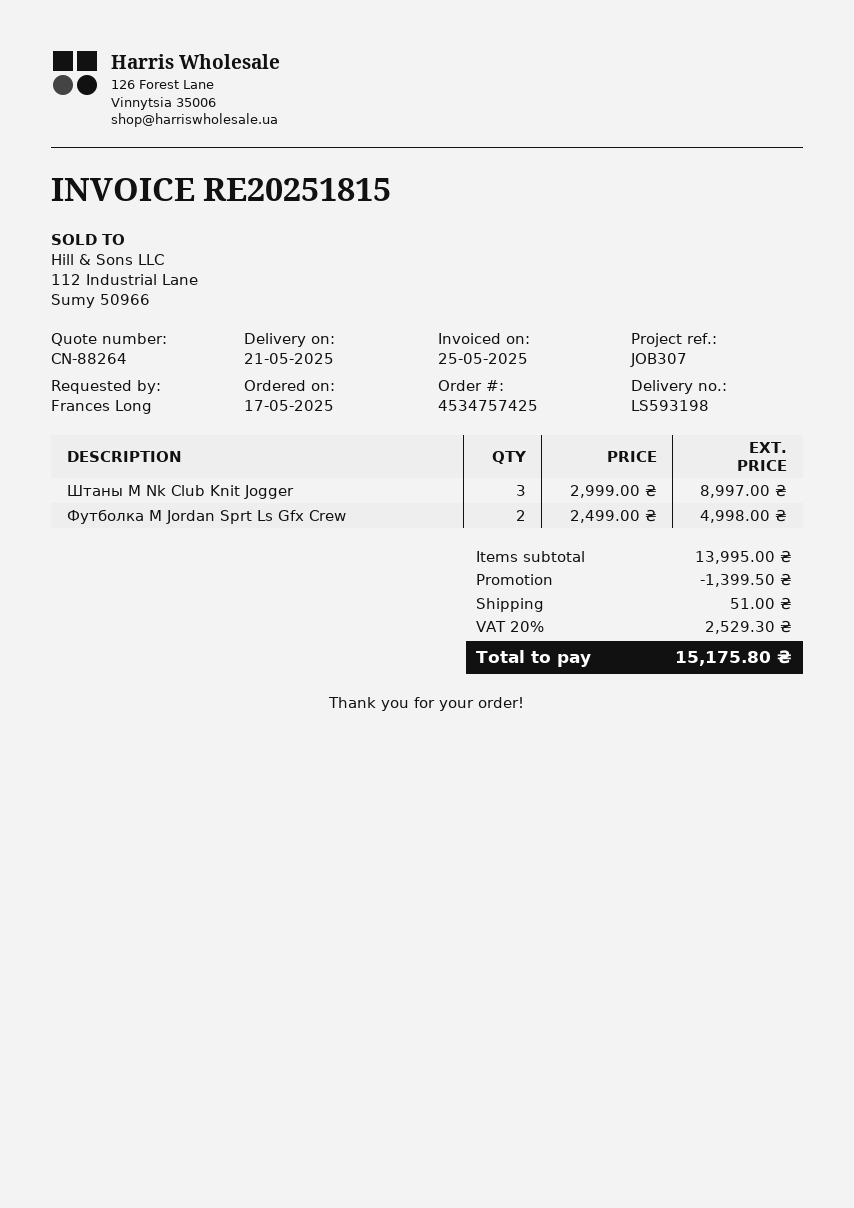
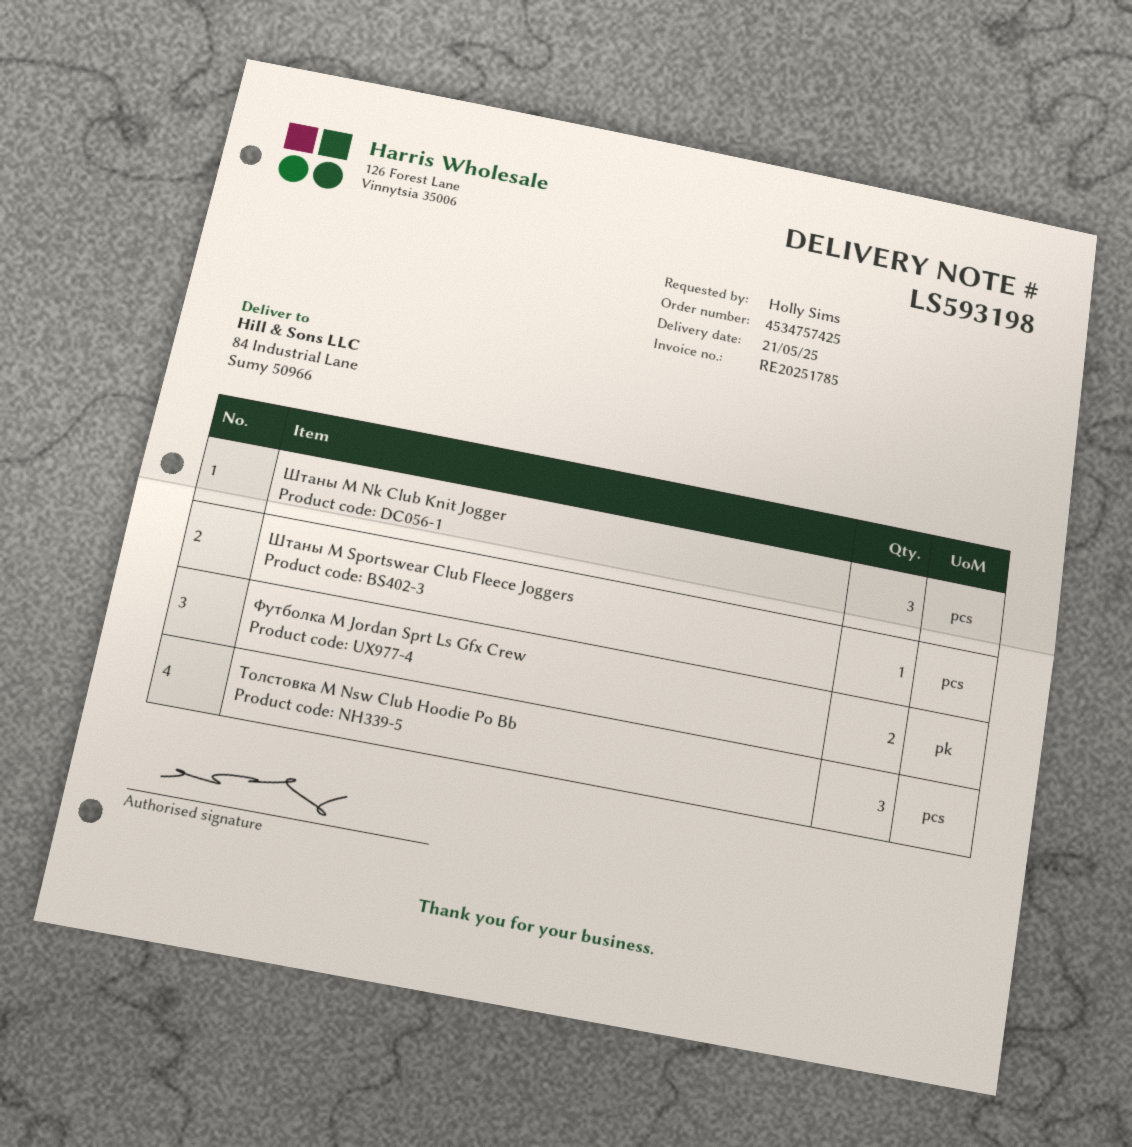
invoice number: RE20251815 -> RE20251785
ordered by: Frances Long -> Holly Sims
Штаны M Sportswear Club Fleece Joggers: none -> 1
Толстовка M Nsw Club Hoodie Po Bb: none -> 3

